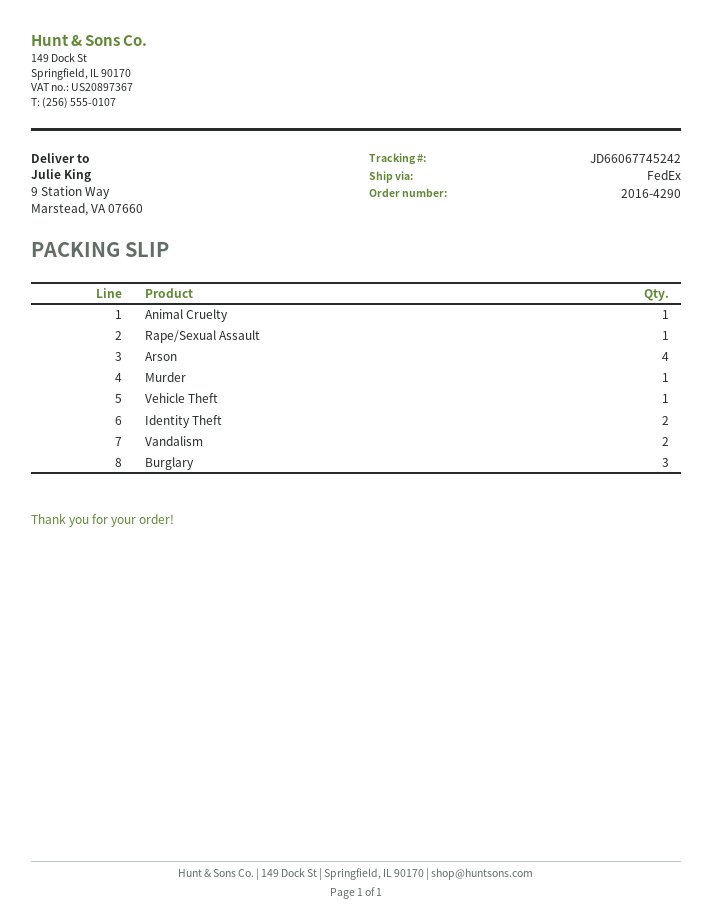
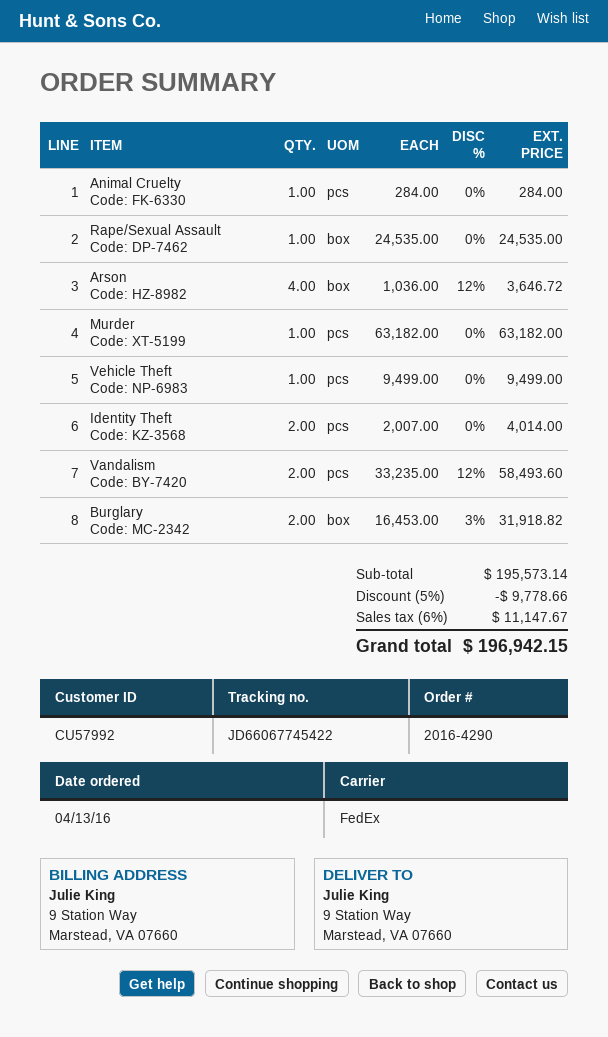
tracking number: JD66067745242 -> JD66067745422
Burglary: 3 -> 2

